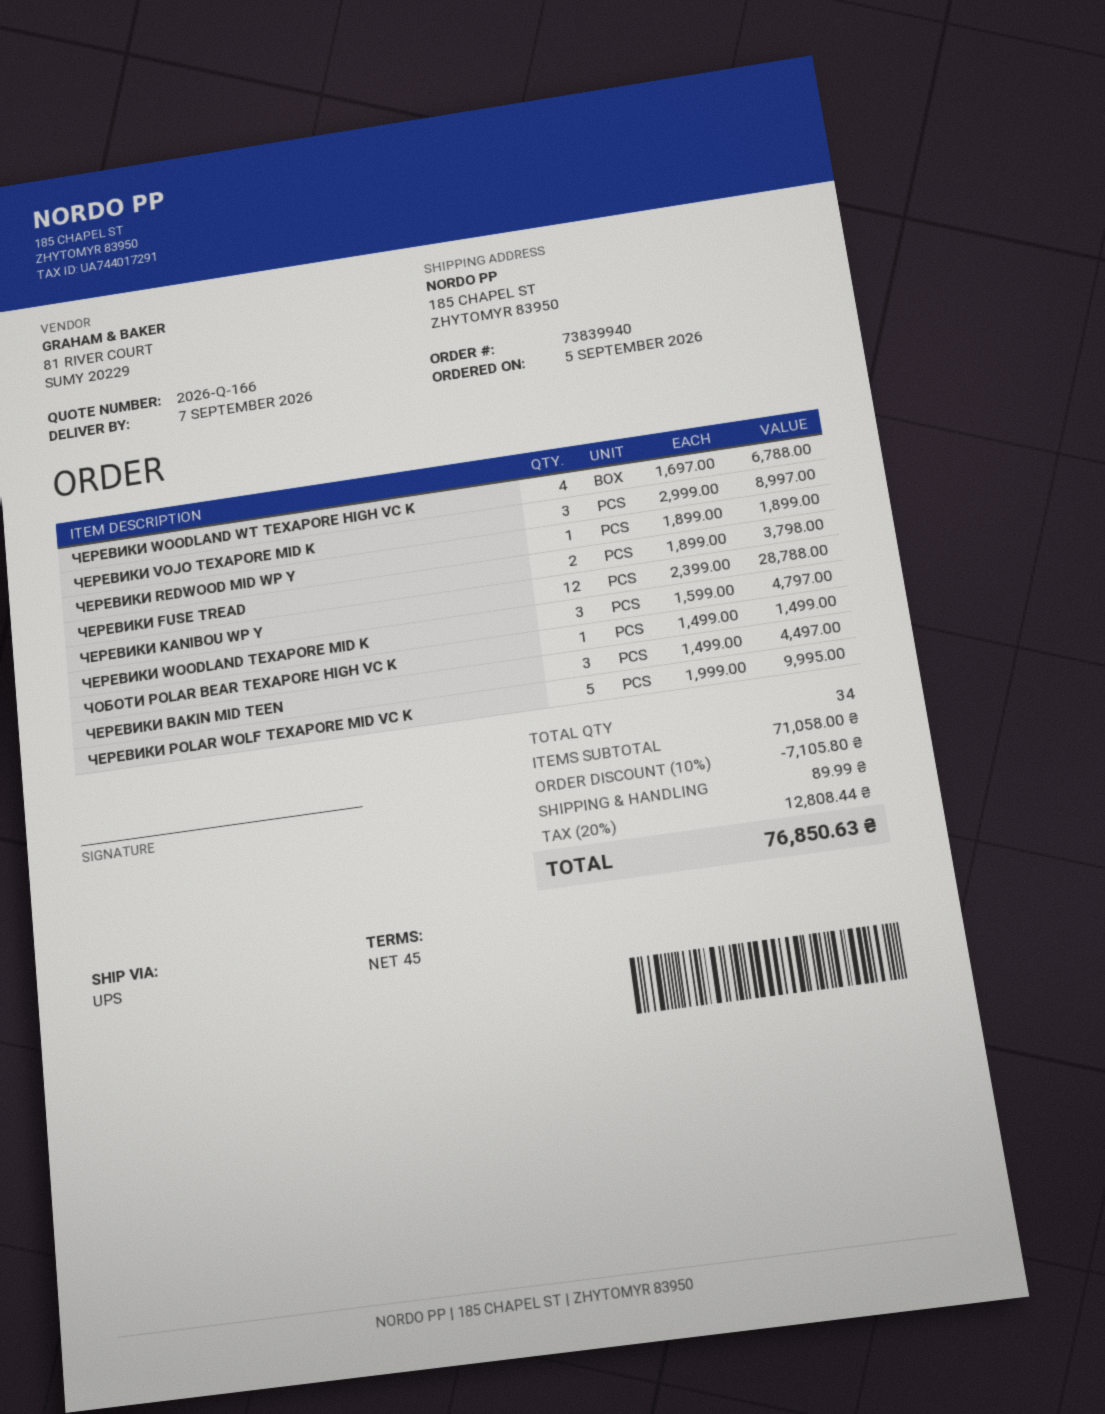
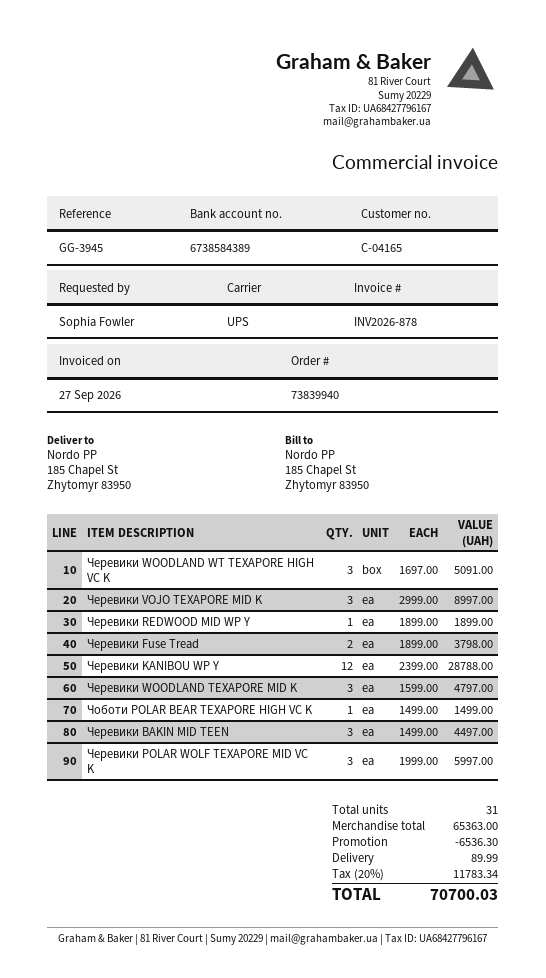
ЧЕРЕВИКИ WOODLAND WT TEXAPORE HIGH VC K: 4 x 1697.00 = 6788.00 -> 3 x 1697.00 = 5091.00
ЧЕРЕВИКИ POLAR WOLF TEXAPORE MID VC K: 5 x 1999.00 = 9995.00 -> 3 x 1999.00 = 5997.00
total quantity: 34 -> 31
subtotal: 71058.00 -> 65363.00
discount: 7105.80 -> 6536.30
tax: 20% = 12808.44 -> 20% = 11783.34
total: 76850.63 -> 70700.03

